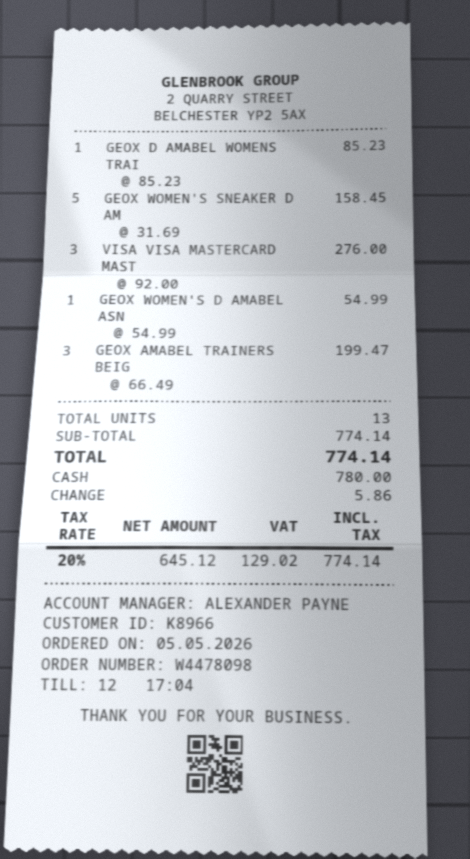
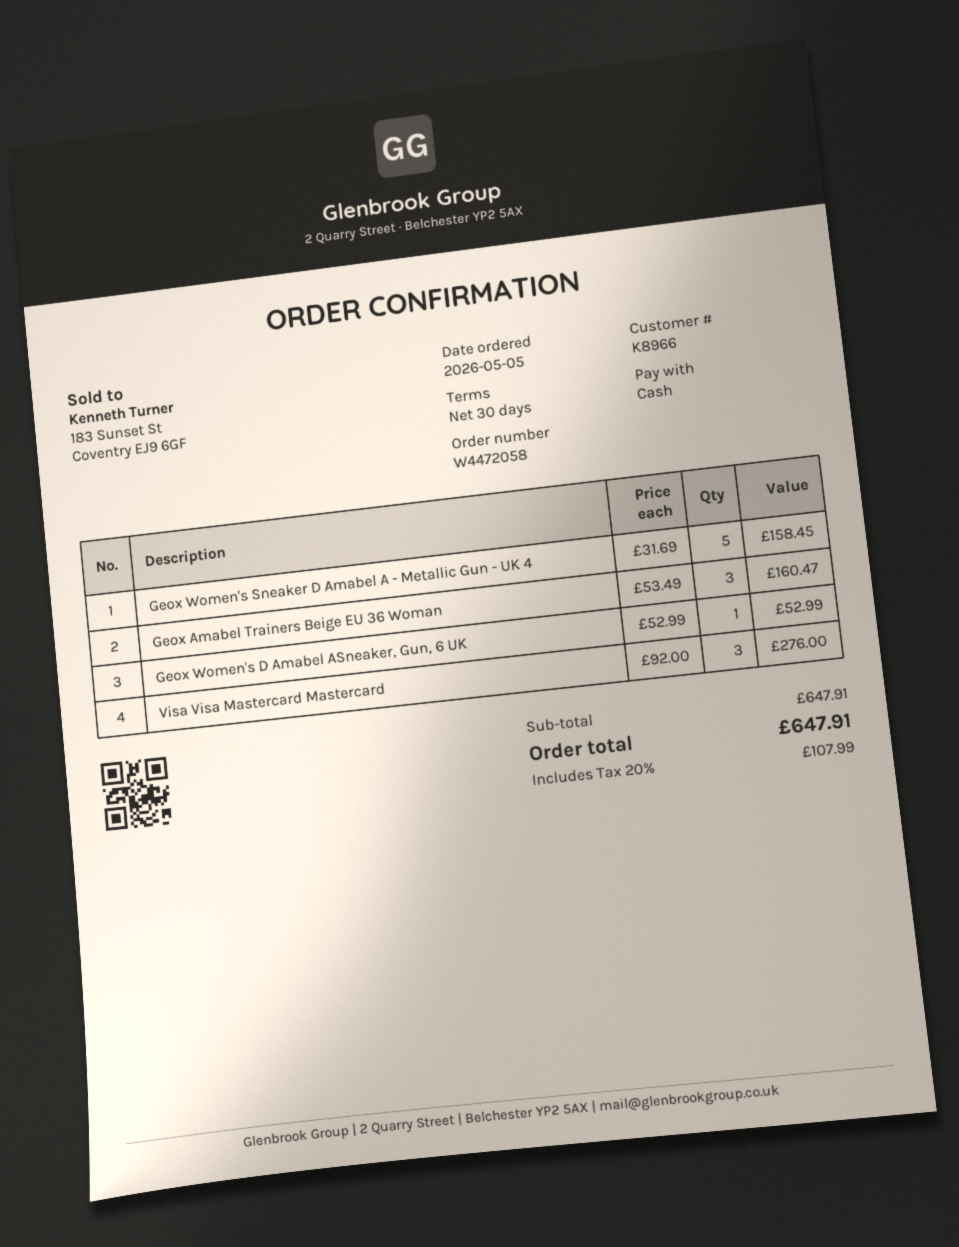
order number: W4478098 -> W4472058
GEOX D AMABEL WOMENS TRAI: 1 x 85.23 = 85.23 -> none
GEOX WOMEN'S D AMABEL ASN: 1 x 54.99 = 54.99 -> 1 x 52.99 = 52.99
GEOX AMABEL TRAINERS BEIG: 3 x 66.49 = 199.47 -> 3 x 53.49 = 160.47
subtotal: 774.14 -> 647.91
tax: 20% = 129.02 -> 20% = 107.99
total: 774.14 -> 647.91

